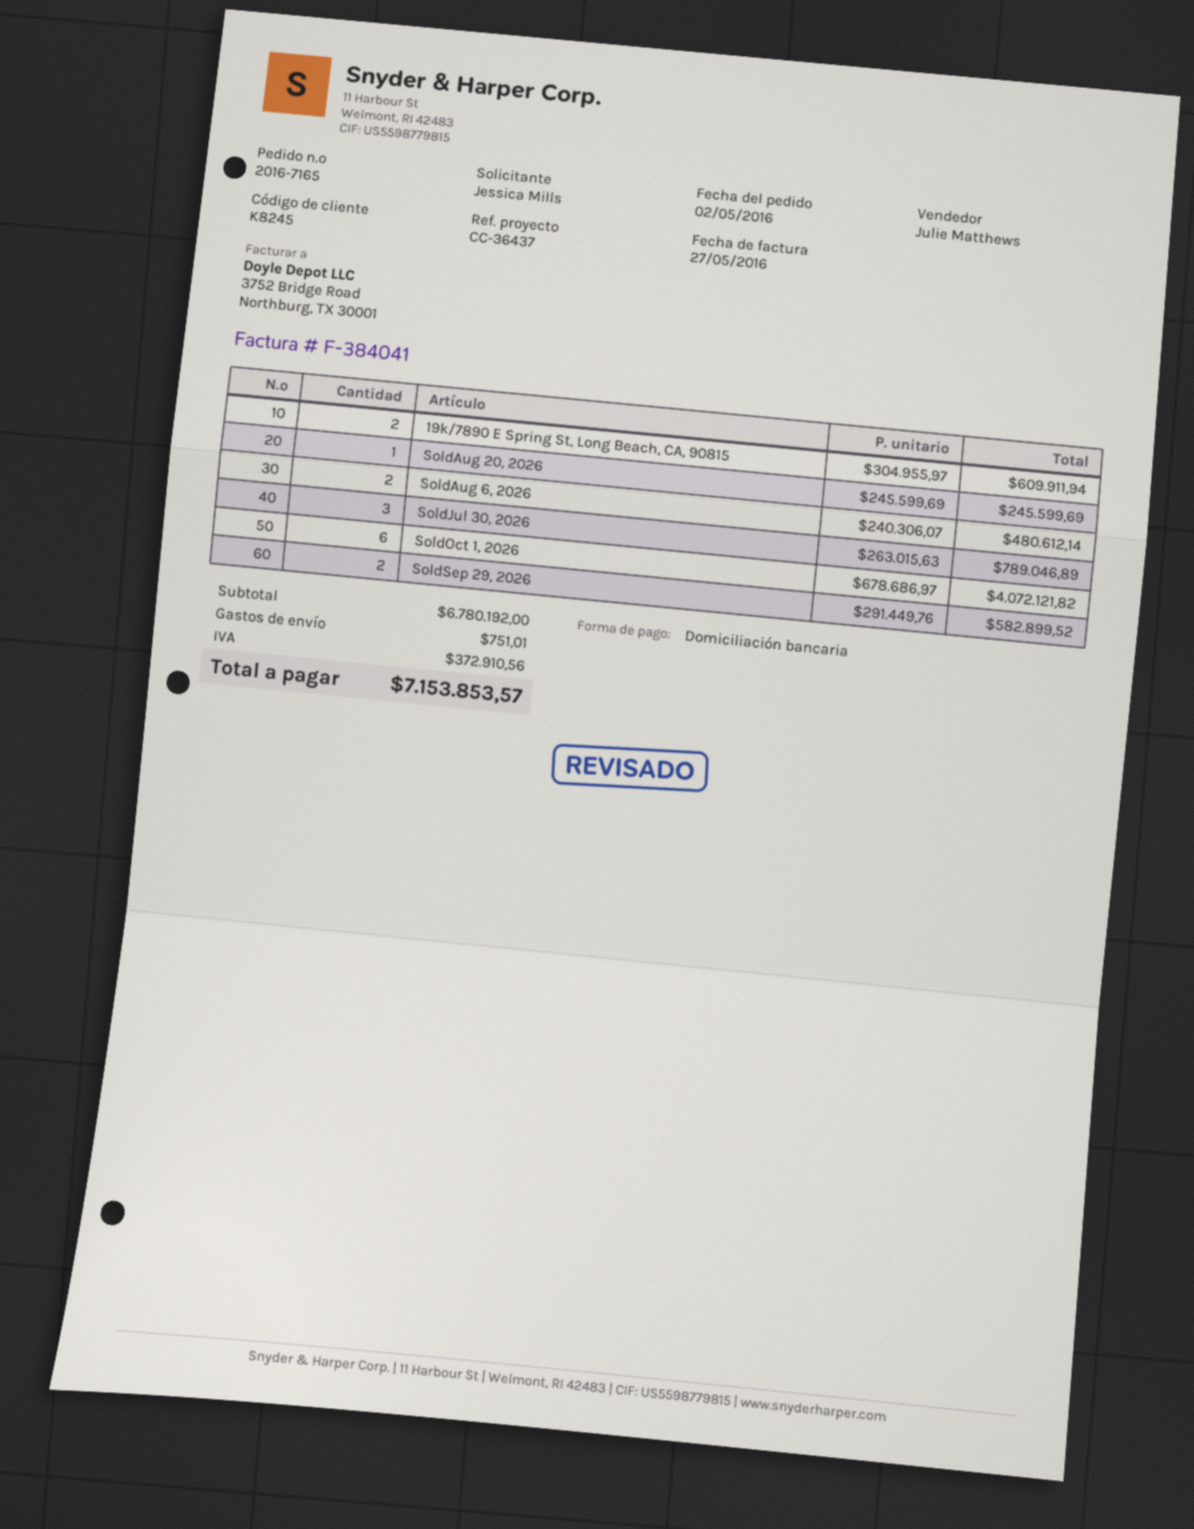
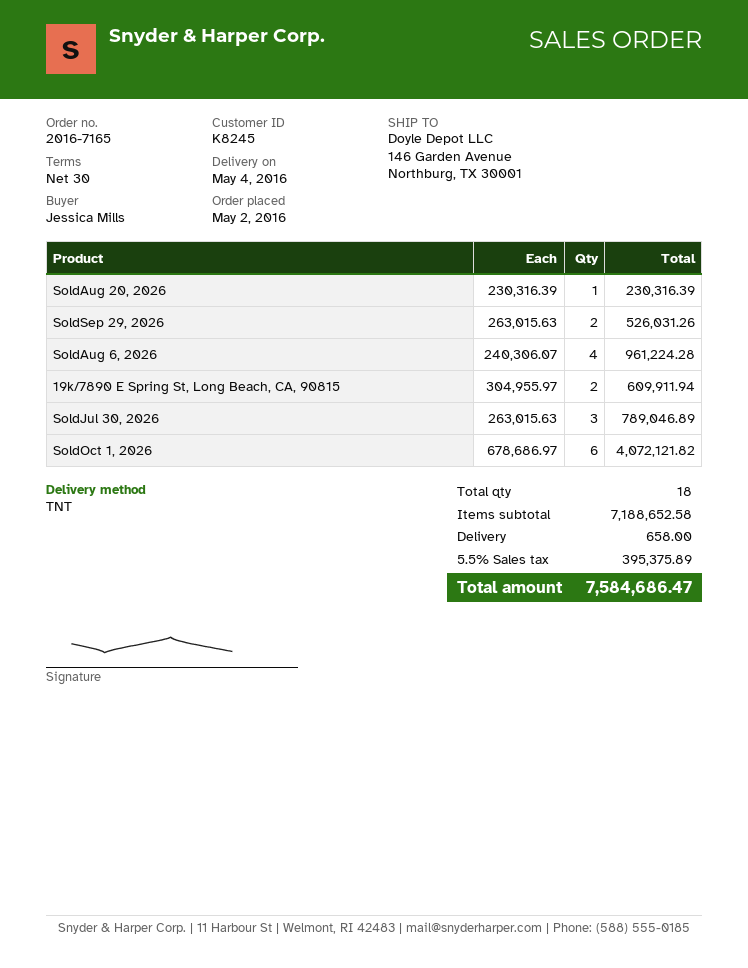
SoldAug 20, 2026: 1 x 245599.69 = 245599.69 -> 1 x 230316.39 = 230316.39
SoldAug 6, 2026: 2 x 240306.07 = 480612.14 -> 4 x 240306.07 = 961224.28
SoldSep 29, 2026: 2 x 291449.76 = 582899.52 -> 2 x 263015.63 = 526031.26
subtotal: 6780192.00 -> 7188652.58
shipping: 751.01 -> 658.00
tax: 372910.56 -> 395375.89
total: 7153853.57 -> 7584686.47

